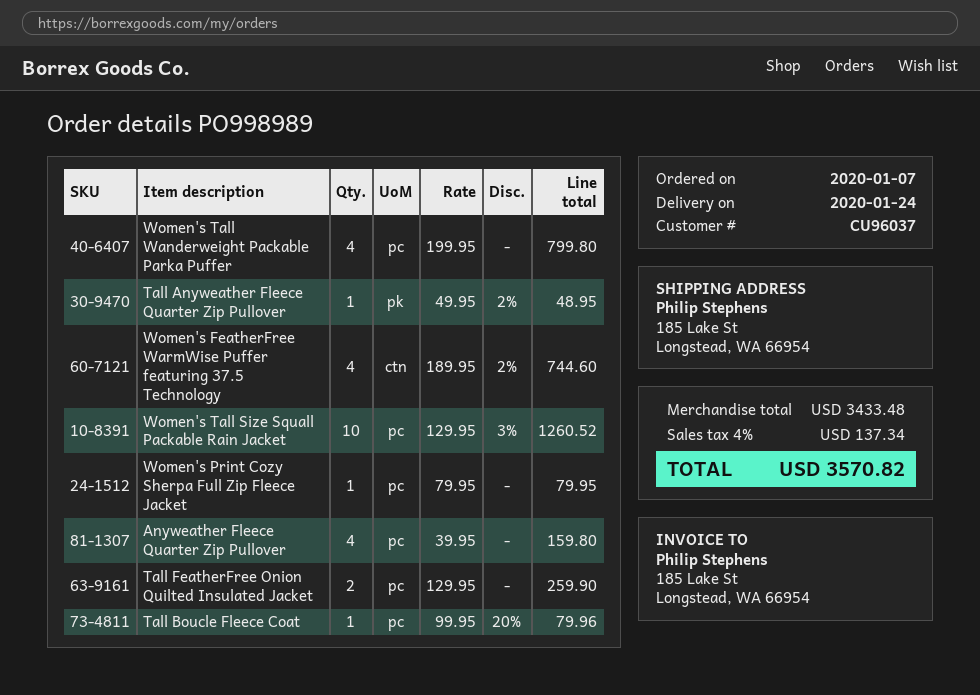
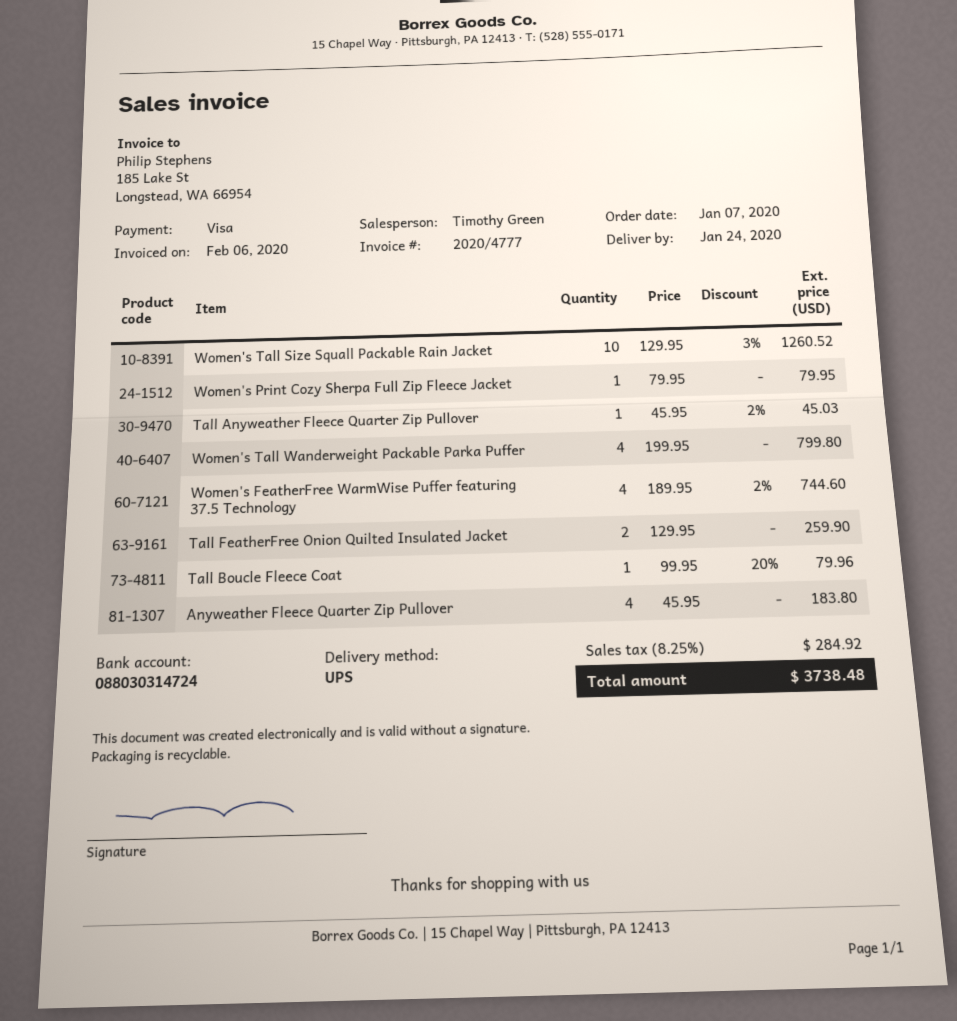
Tall Anyweather Fleece Quarter Zip Pullover: 1 x 49.95 - 2% = 48.95 -> 1 x 45.95 - 2% = 45.03
Anyweather Fleece Quarter Zip Pullover: 4 x 39.95 = 159.80 -> 4 x 45.95 = 183.80
tax: 4% = 137.34 -> 8.25% = 284.92
total: 3570.82 -> 3738.48

